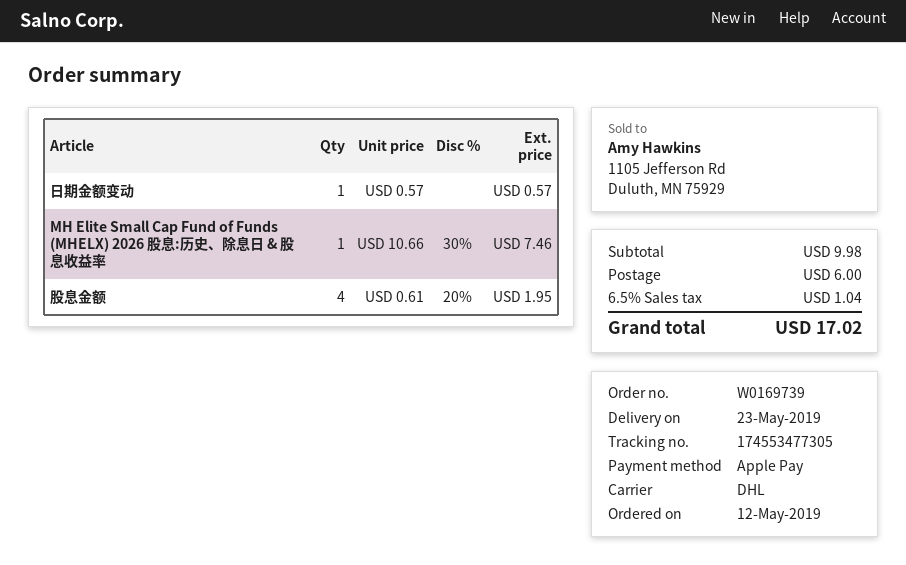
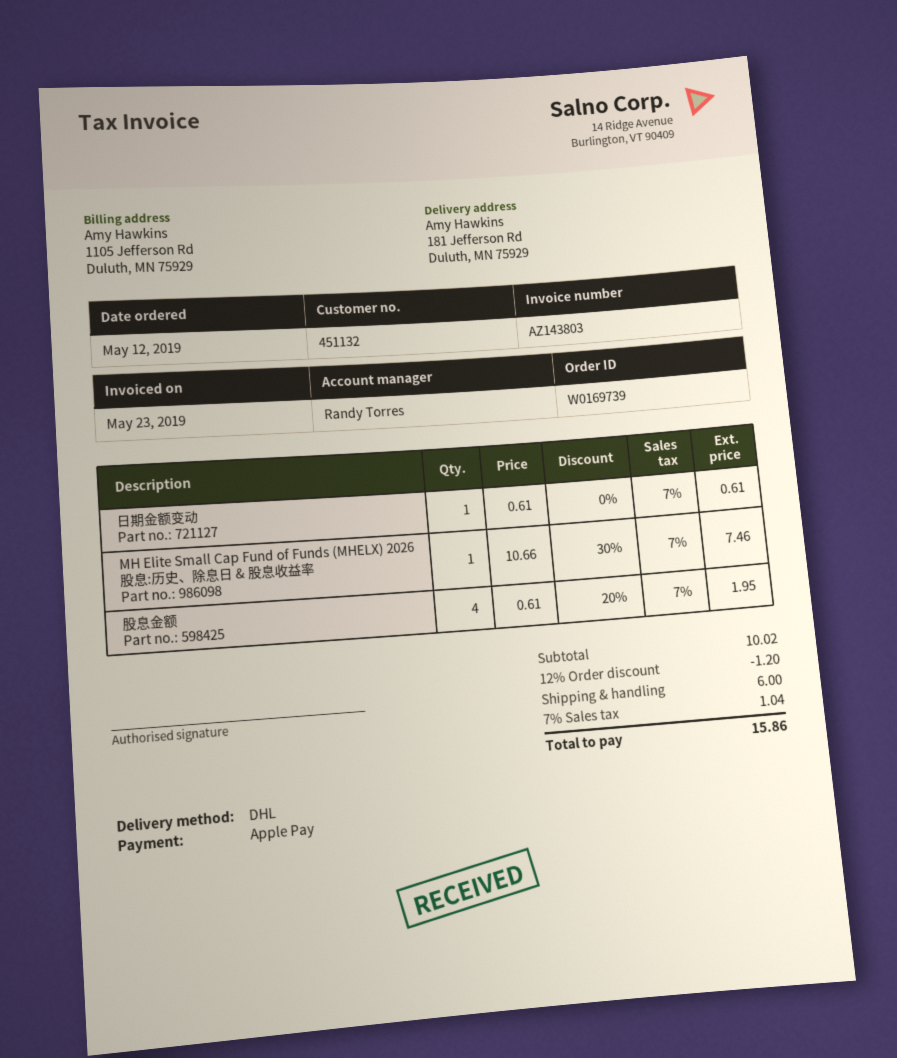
日期金额变动: 1 x 0.57 = 0.57 -> 1 x 0.61 = 0.61
subtotal: 9.98 -> 10.02
discount: none -> 12% = 1.20
tax: 6.5% = 1.04 -> 7% = 1.04
total: 17.02 -> 15.86

